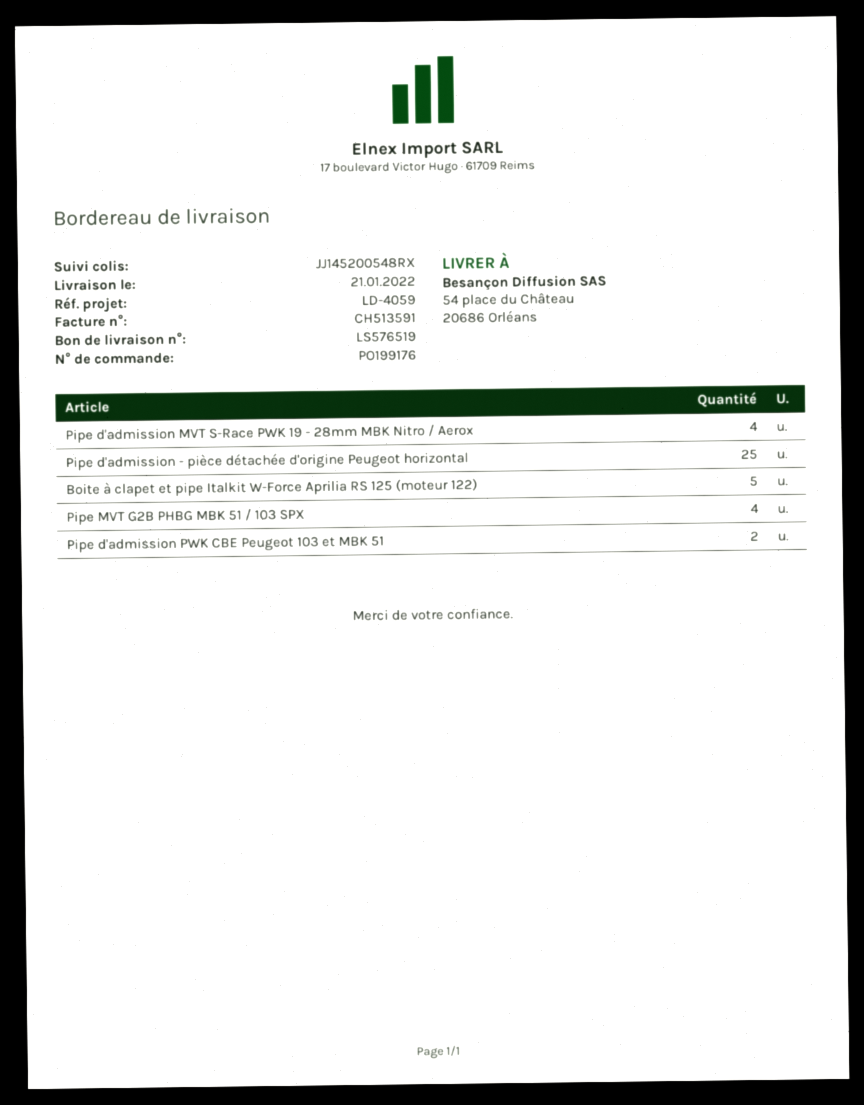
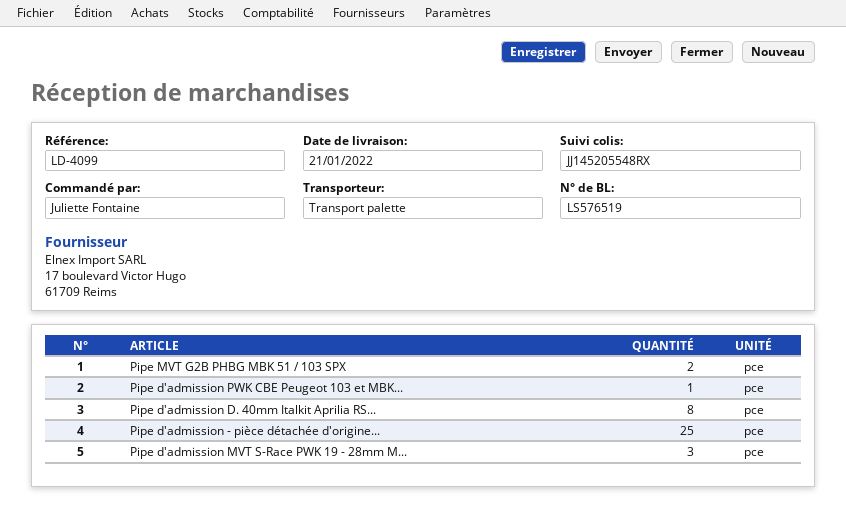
reference: LD-4059 -> LD-4099
tracking number: JJ145200548RX -> JJ145205548RX
Pipe d'admission MVT S-Race PWK 19 - 28mm MBK Nitro / Aerox: 4 -> 3
Boite à clapet et pipe Italkit W-Force Aprilia RS 125 (moteur 122): 5 -> none
Pipe MVT G2B PHBG MBK 51 / 103 SPX: 4 -> 2
Pipe d'admission PWK CBE Peugeot 103 et MBK 51: 2 -> 1
Pipe d'admission D. 40mm Italkit Aprilia RS...: none -> 8

